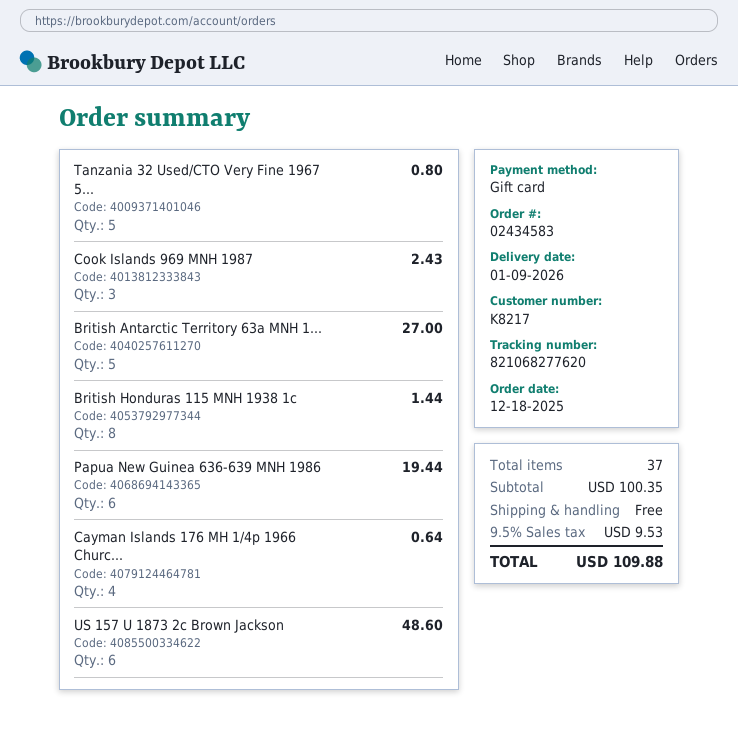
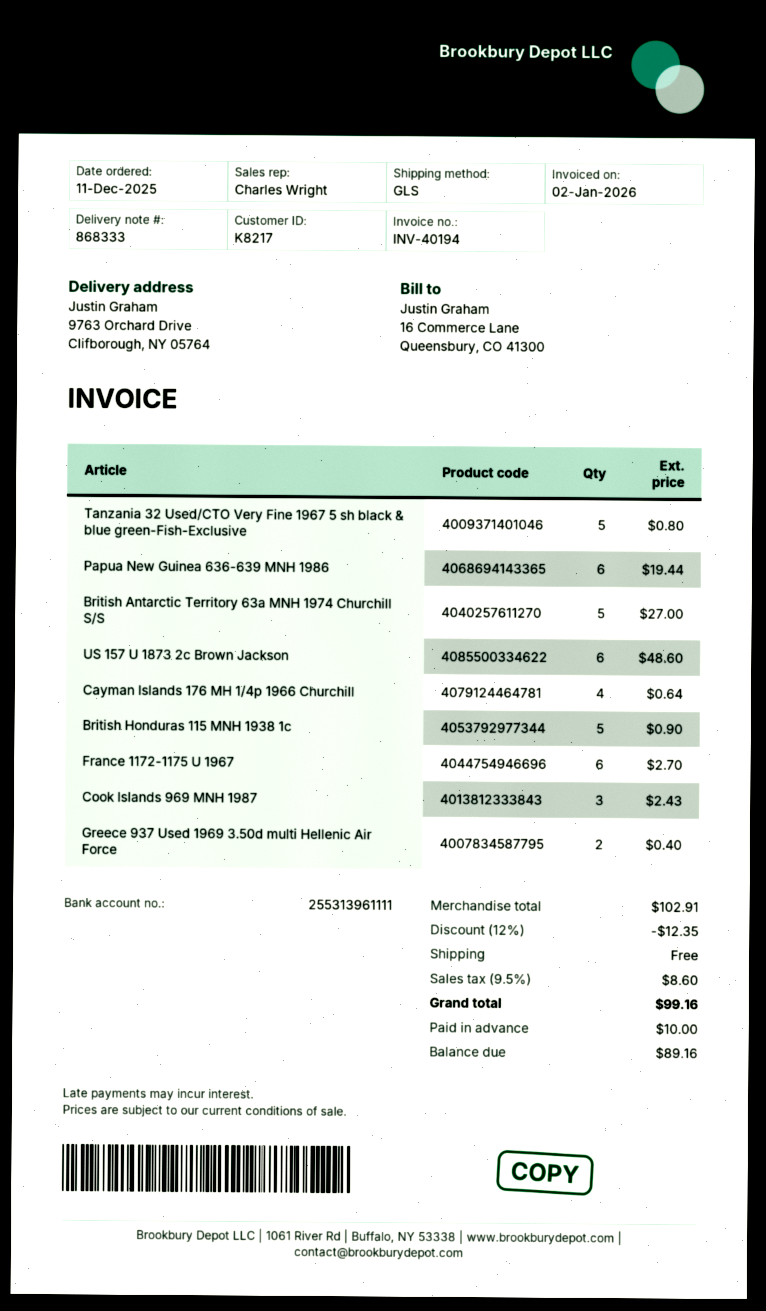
order date: 2025-12-18 -> 2025-12-11
British Honduras 115 MNH 1938 1c: 8 for 1.44 -> 5 for 0.90
France 1172-1175 U 1967: none -> 6 for 2.70
Greece 937 Used 1969 3.50d multi Hellenic Air Force: none -> 2 for 0.40
subtotal: 100.35 -> 102.91
discount: none -> 12% = 12.35
tax: 9.5% = 9.53 -> 9.5% = 8.60
total: 109.88 -> 99.16

